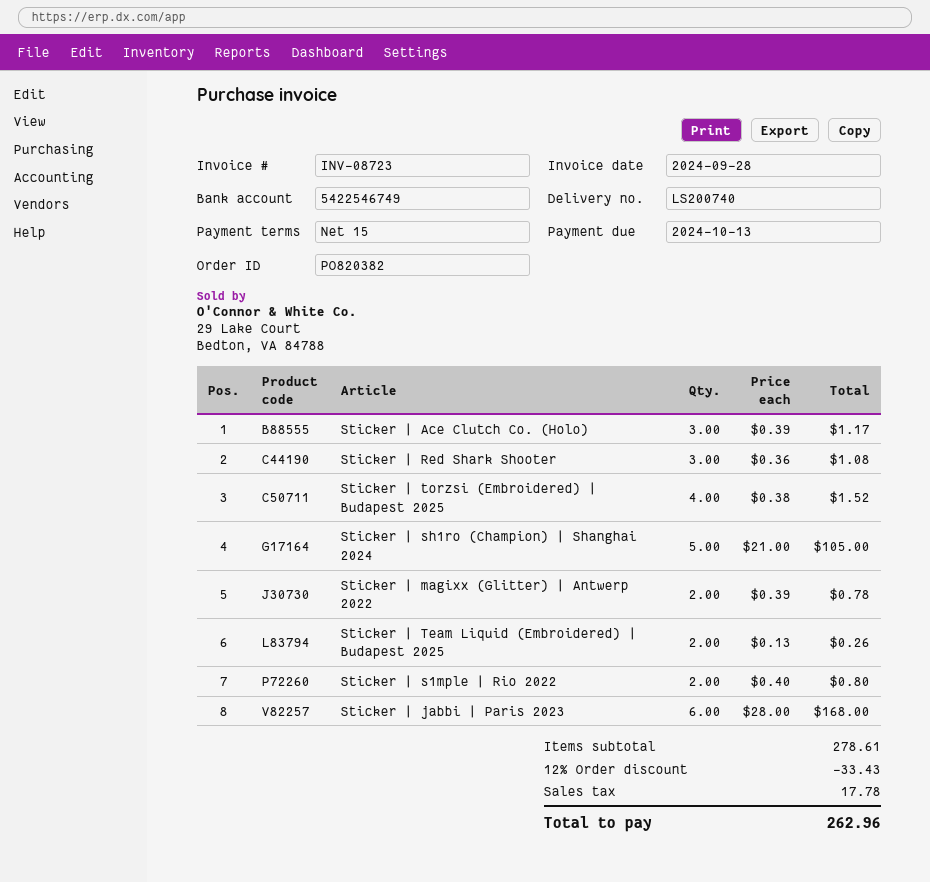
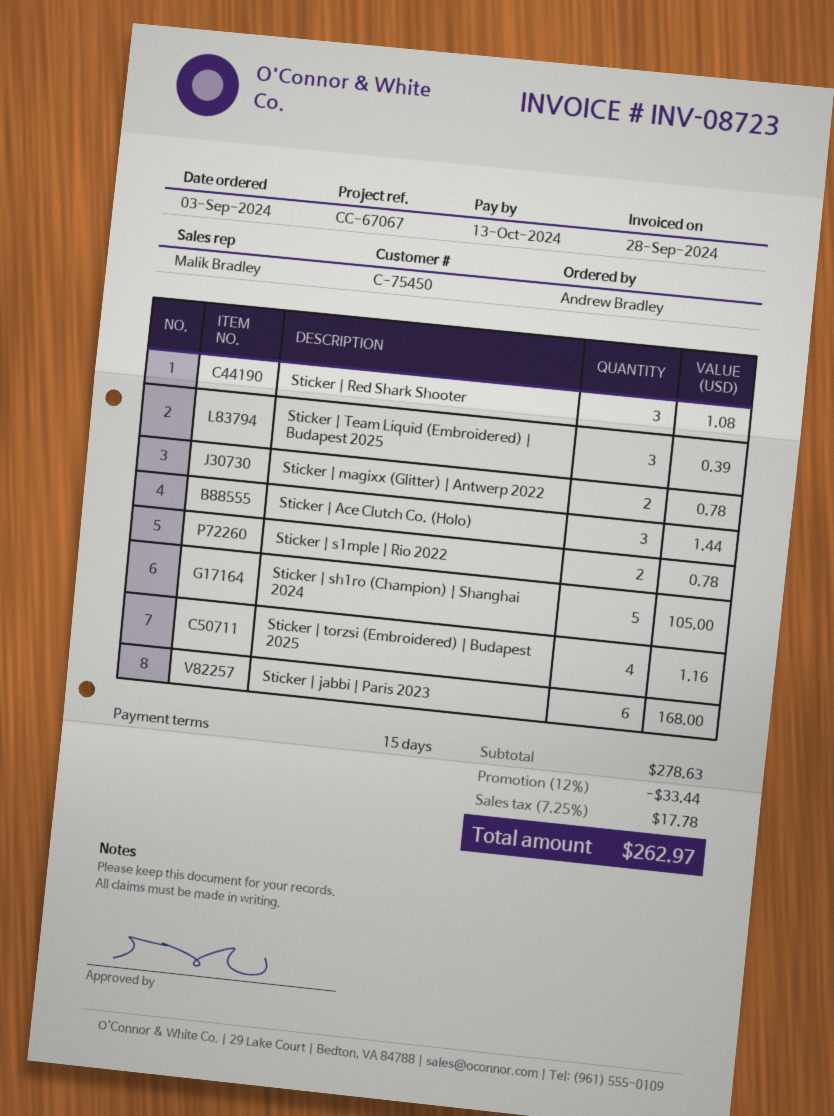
Sticker | Ace Clutch Co. (Holo): 3 for 1.17 -> 3 for 1.44
Sticker | torzsi (Embroidered) | Budapest 2025: 4 for 1.52 -> 4 for 1.16
Sticker | Team Liquid (Embroidered) | Budapest 2025: 2 for 0.26 -> 3 for 0.39
Sticker | s1mple | Rio 2022: 2 for 0.80 -> 2 for 0.78
subtotal: 278.61 -> 278.63
discount: 12% = 33.43 -> 12% = 33.44
total: 262.96 -> 262.97

